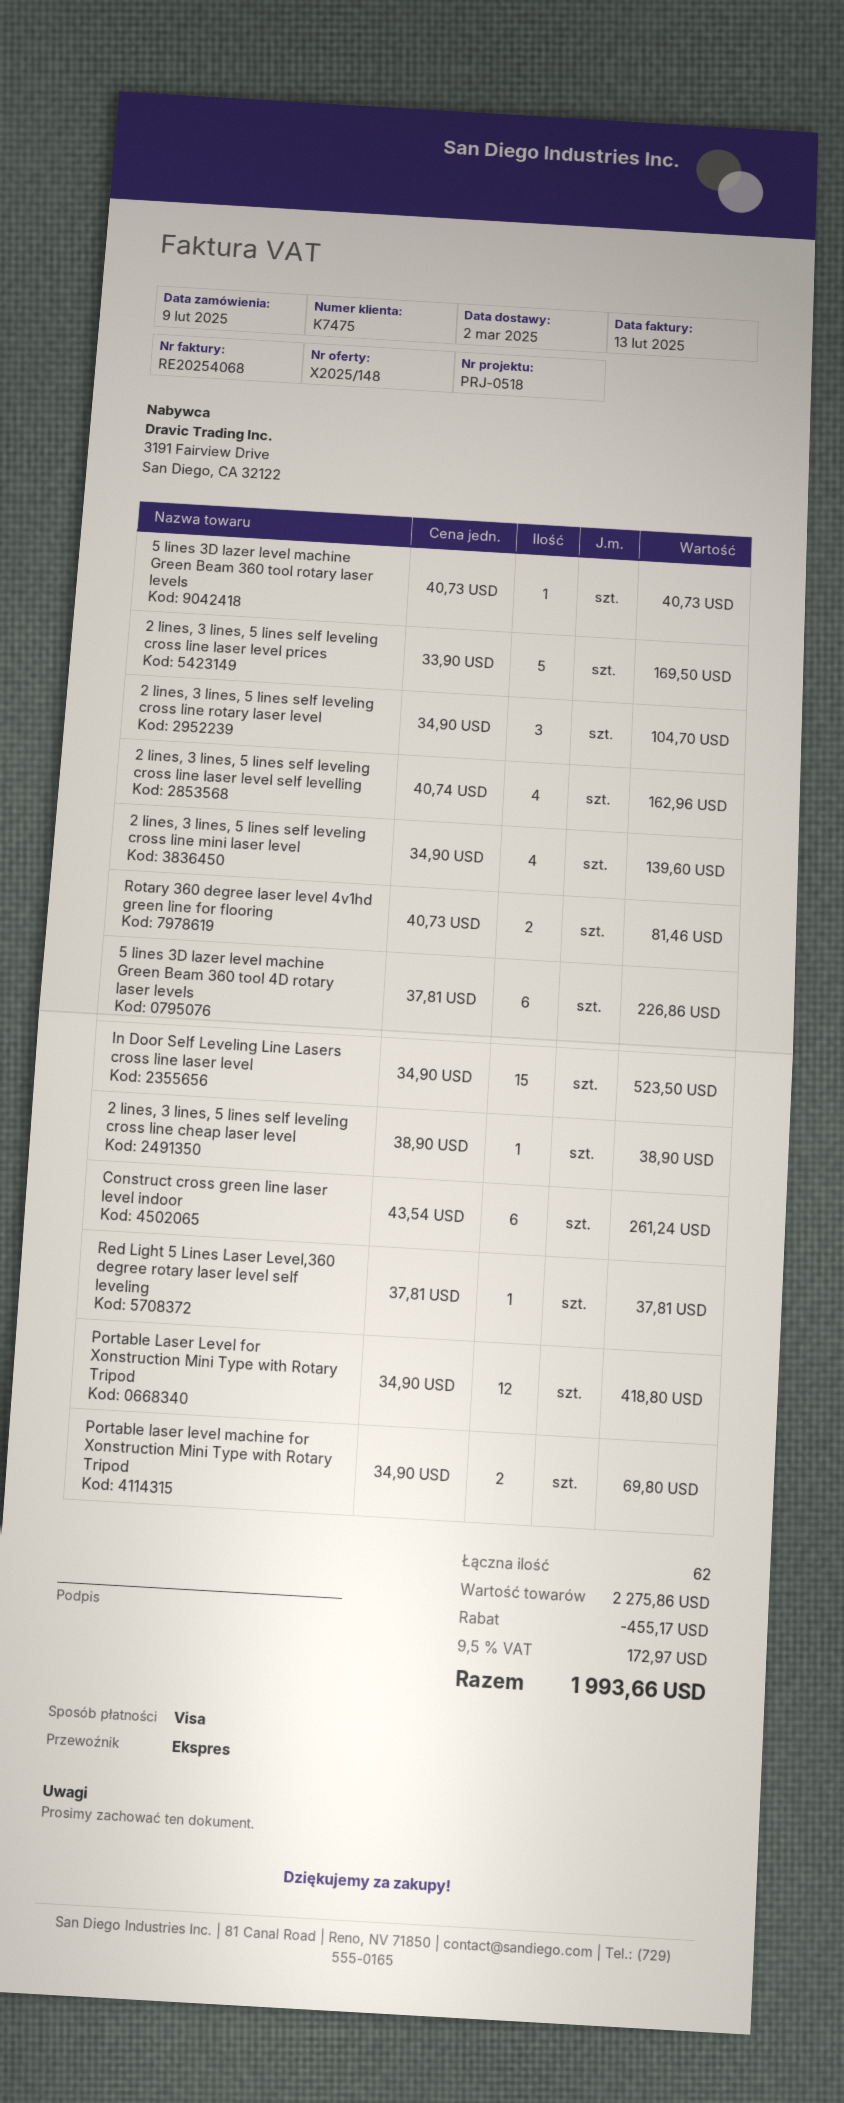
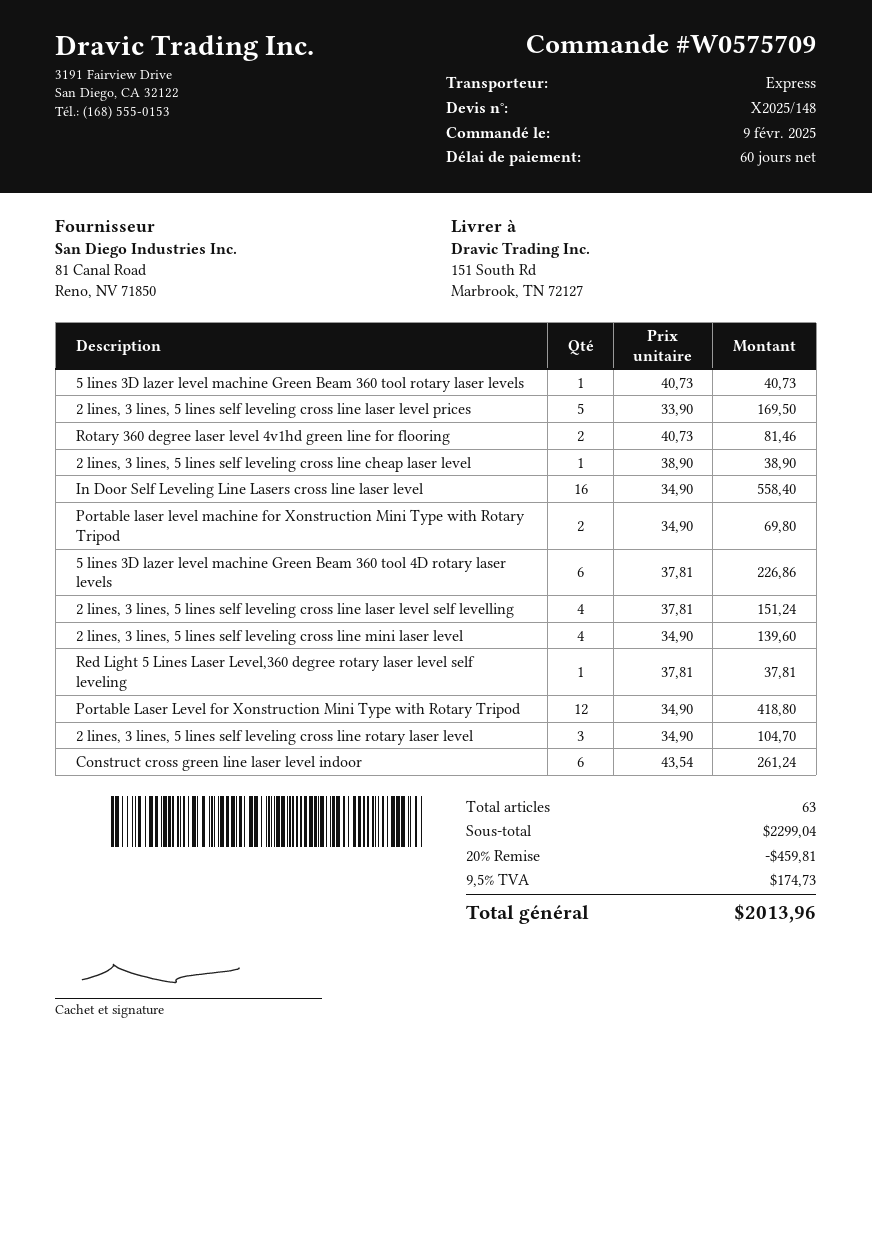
2 lines, 3 lines, 5 lines self leveling cross line laser level self levelling: 4 x 40.74 = 162.96 -> 4 x 37.81 = 151.24
In Door Self Leveling Line Lasers cross line laser level: 15 x 34.90 = 523.50 -> 16 x 34.90 = 558.40
total quantity: 62 -> 63
subtotal: 2275.86 -> 2299.04
discount: 455.17 -> 459.81
tax: 9.5% = 172.97 -> 9.5% = 174.73
total: 1993.66 -> 2013.96

